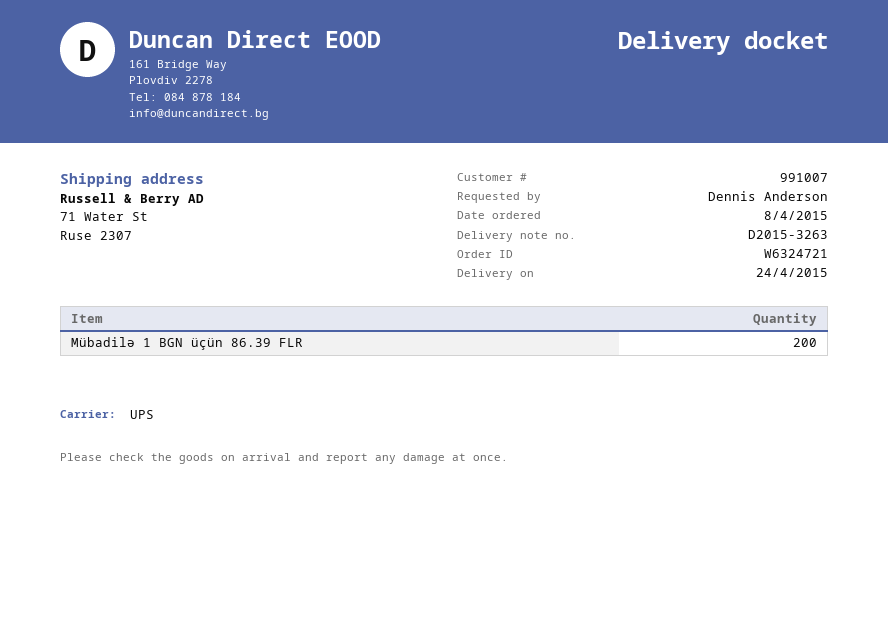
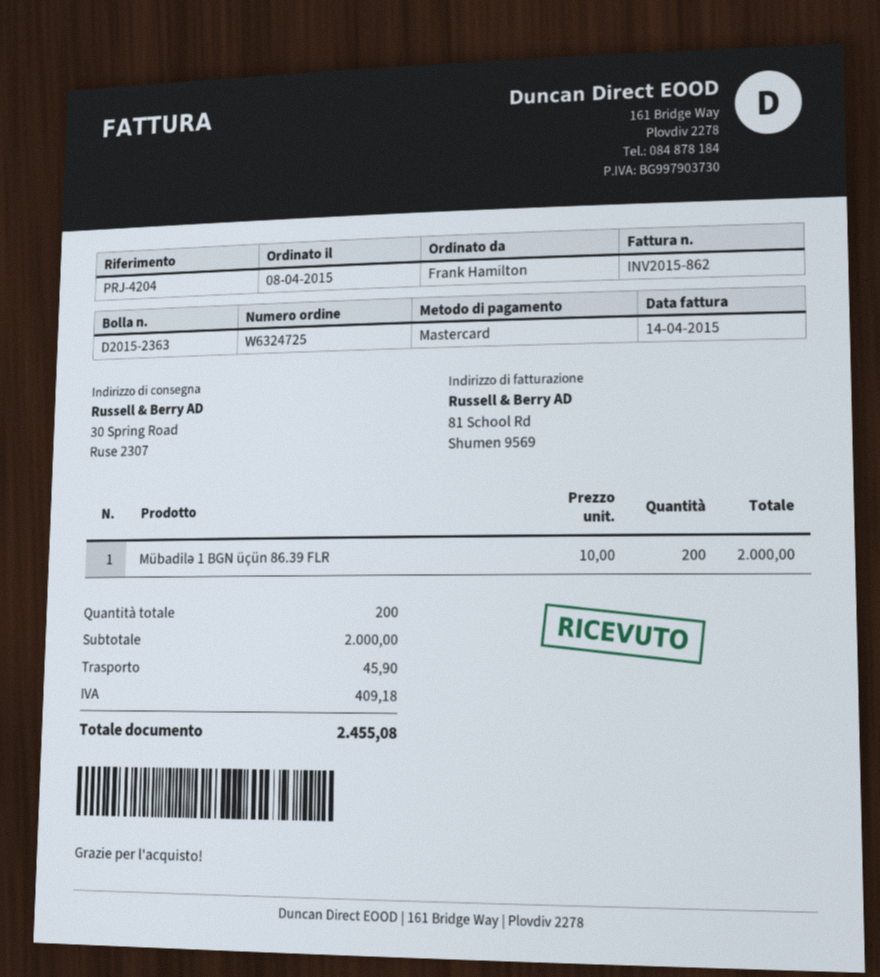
order number: W6324721 -> W6324725
delivery note number: D2015-3263 -> D2015-2363
ordered by: Dennis Anderson -> Frank Hamilton
ship to: 71 Water St, Ruse 2307 -> 30 Spring Road, Ruse 2307

